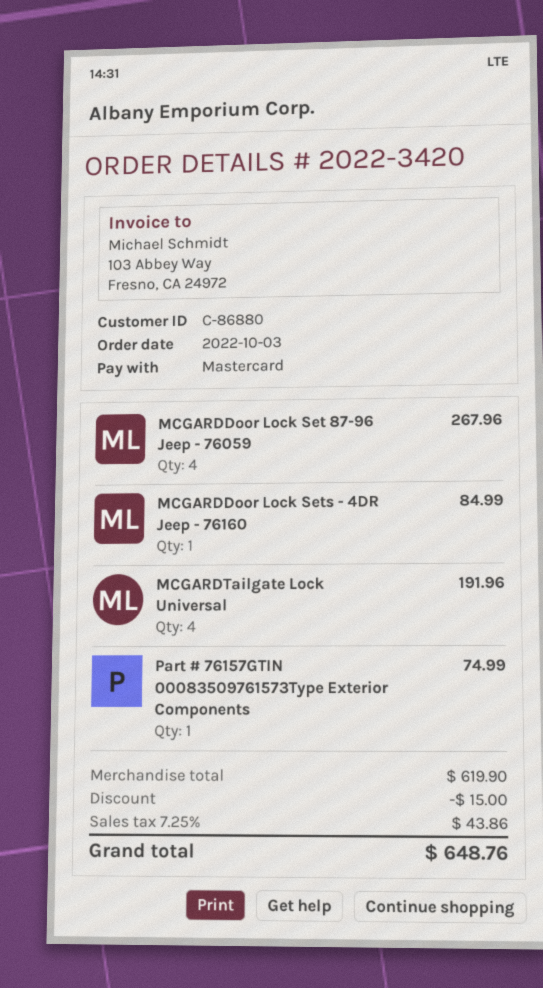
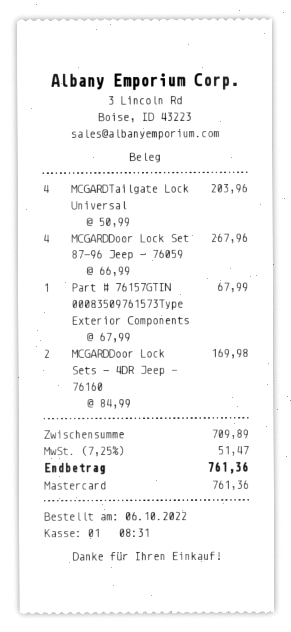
order date: 2022-10-03 -> 2022-10-06
MCGARDDoor Lock Sets - 4DR Jeep - 76160: 1 for 84.99 -> 2 for 169.98
MCGARDTailgate Lock Universal: 4 for 191.96 -> 4 for 203.96
Part # 76157GTIN 00083509761573Type Exterior Components: 1 for 74.99 -> 1 for 67.99
subtotal: 619.90 -> 709.89
discount: 15.00 -> none
tax: 7.25% = 43.86 -> 7.25% = 51.47
total: 648.76 -> 761.36

